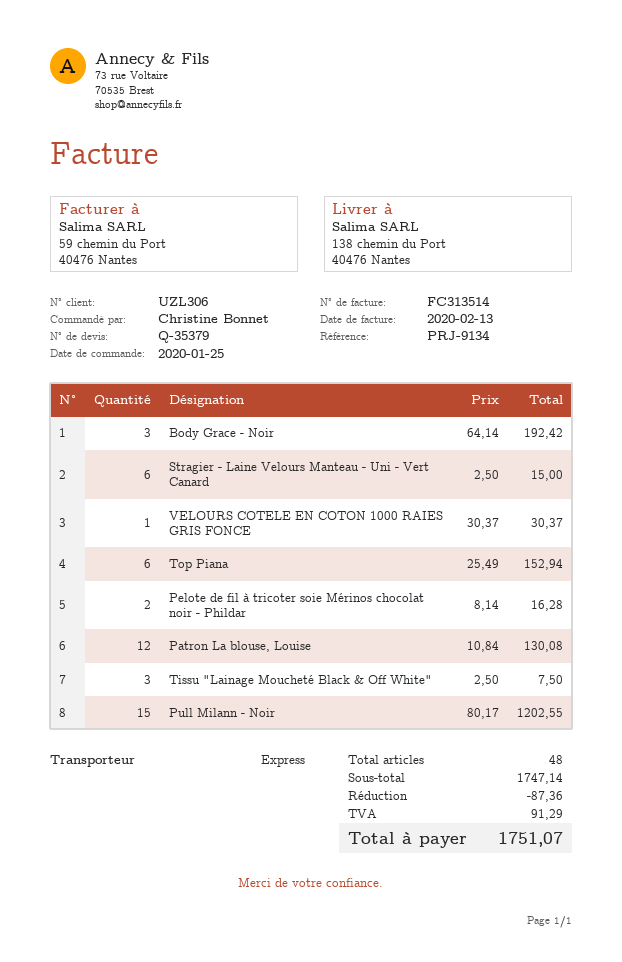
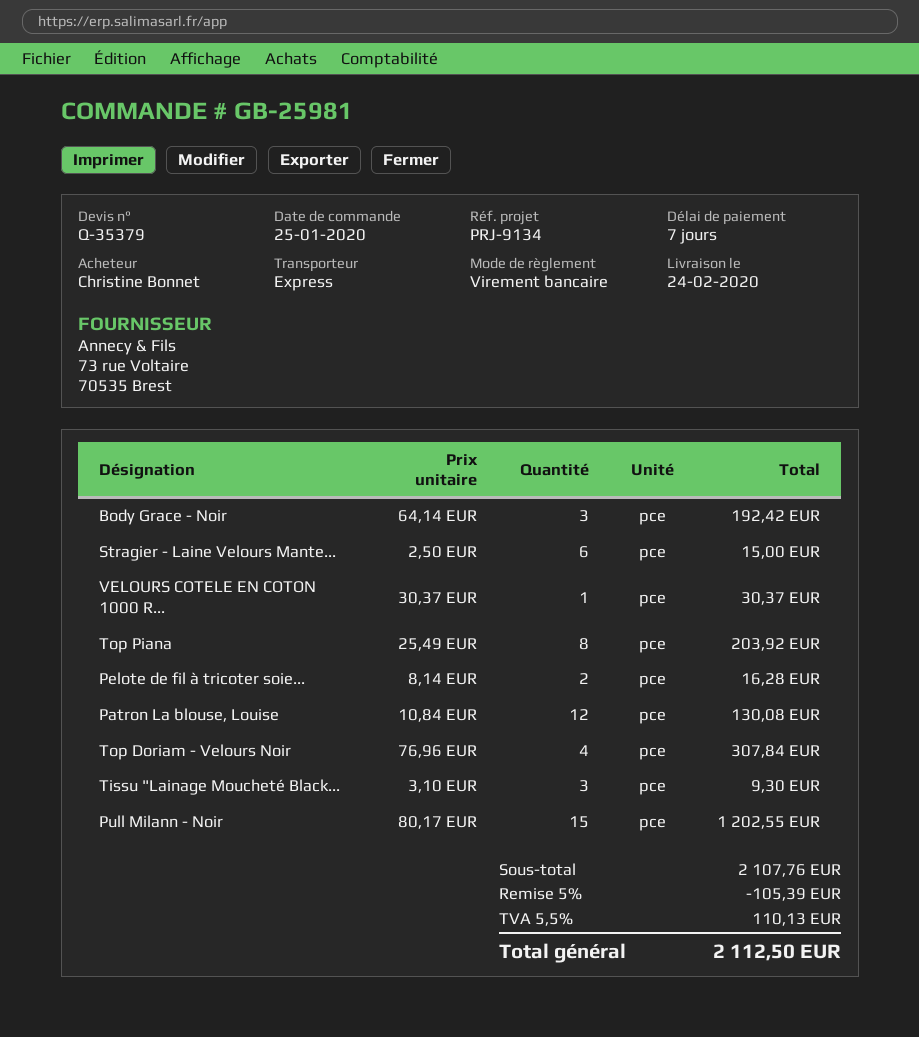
Top Piana: 6 x 25.49 = 152.94 -> 8 x 25.49 = 203.92
Tissu "Lainage Moucheté Black & Off White": 3 x 2.50 = 7.50 -> 3 x 3.10 = 9.30
Top Doriam - Velours Noir: none -> 4 x 76.96 = 307.84
subtotal: 1747.14 -> 2107.76
discount: 87.36 -> 105.39
tax: 91.29 -> 110.13
total: 1751.07 -> 2112.50

